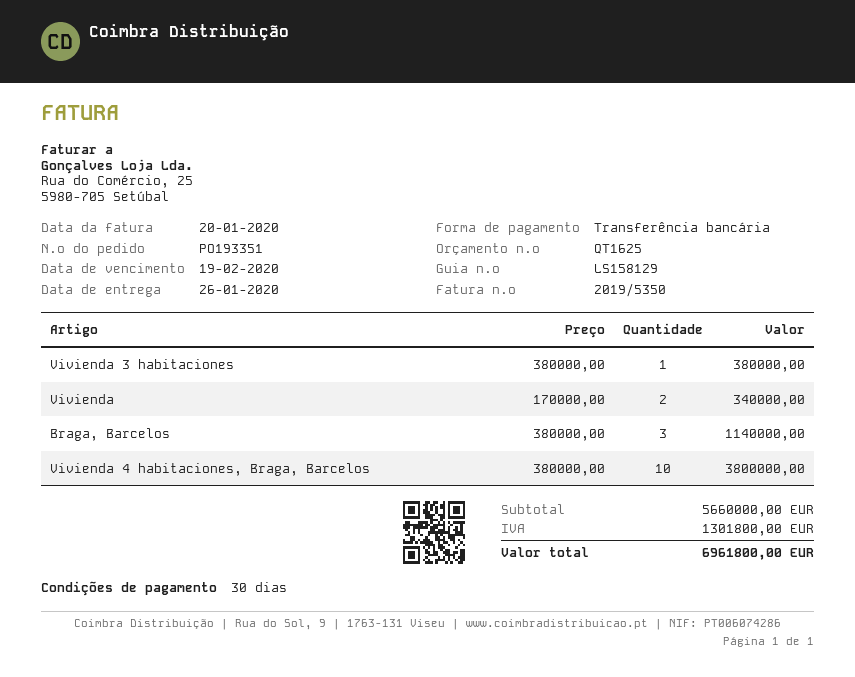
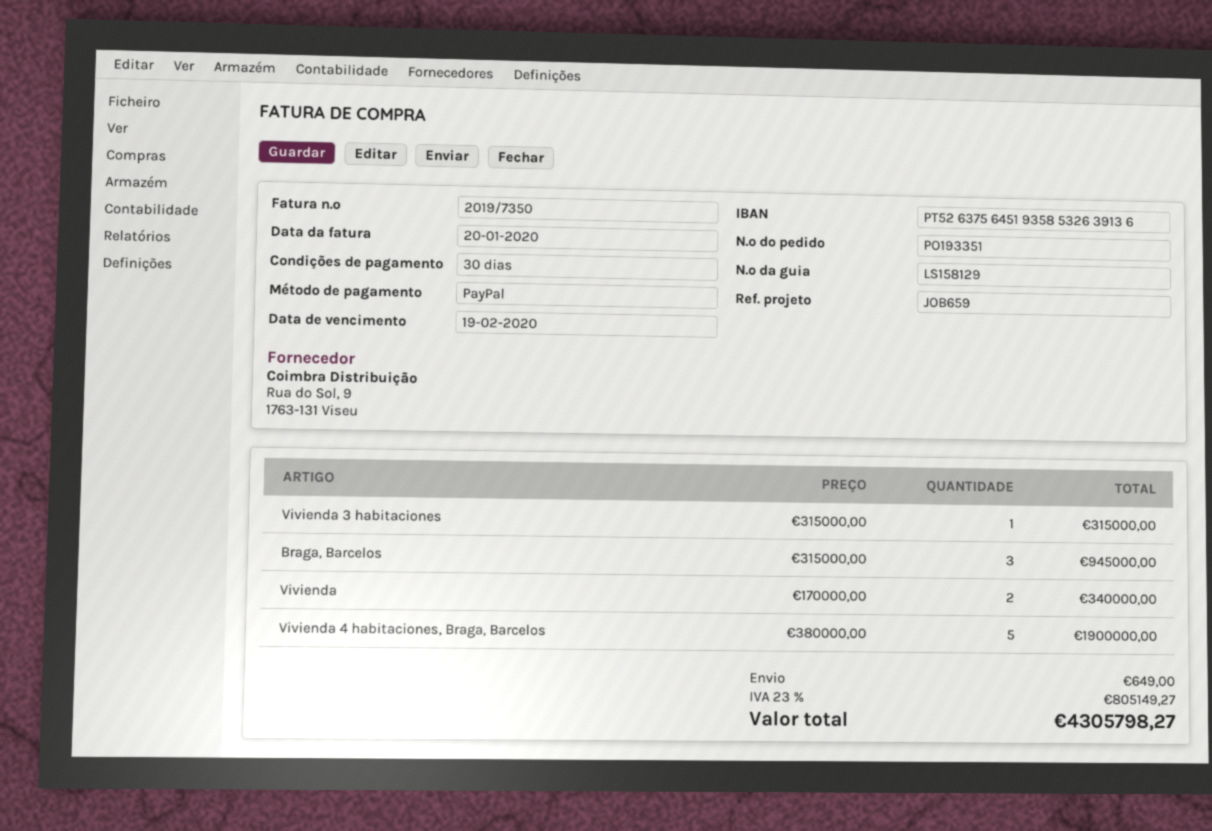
invoice number: 2019/5350 -> 2019/7350
payment method: bank transfer -> PayPal
Vivienda 3 habitaciones: 1 x 380000.00 = 380000.00 -> 1 x 315000.00 = 315000.00
Braga, Barcelos: 3 x 380000.00 = 1140000.00 -> 3 x 315000.00 = 945000.00
Vivienda 4 habitaciones, Braga, Barcelos: 10 x 380000.00 = 3800000.00 -> 5 x 380000.00 = 1900000.00
shipping: none -> 649.00
tax: 1301800.00 -> 805149.27
total: 6961800.00 -> 4305798.27

